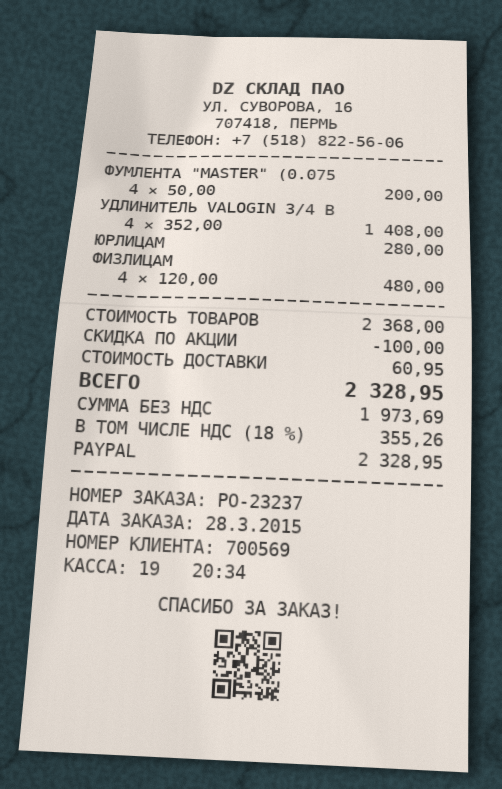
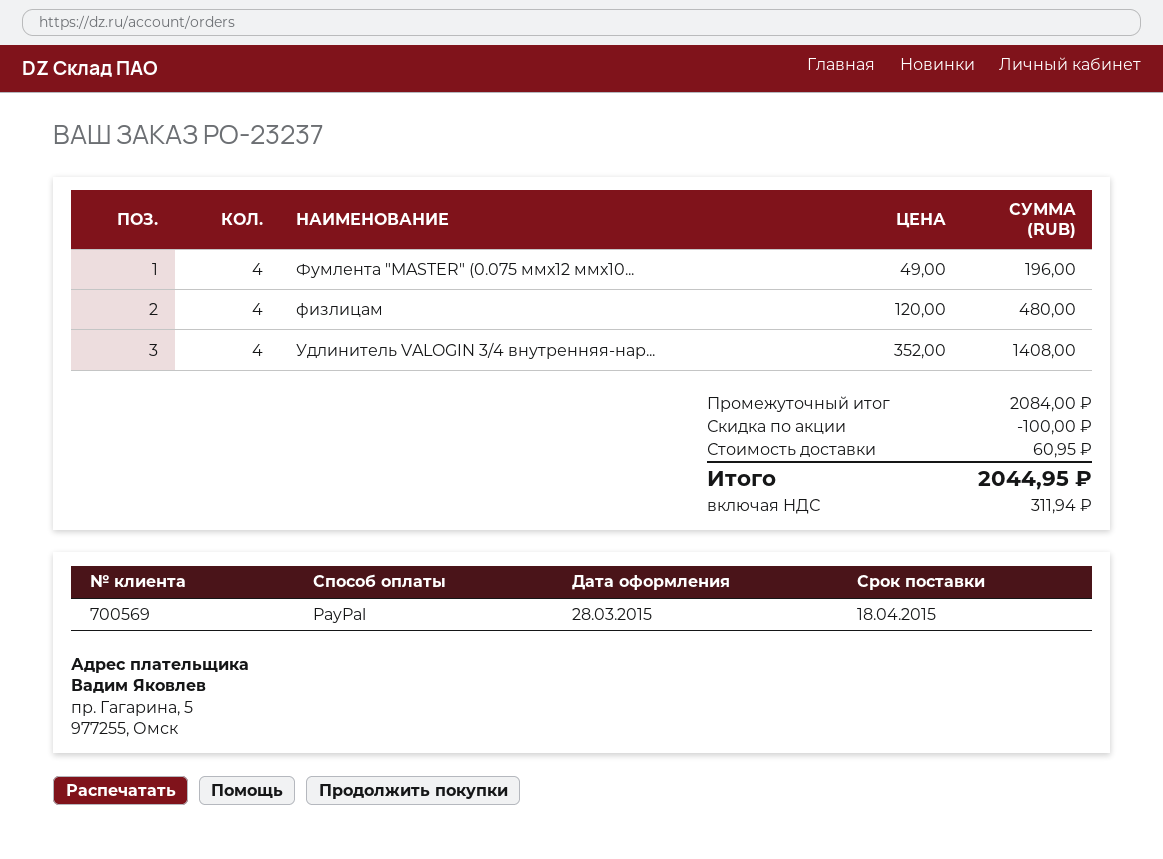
ФУМЛЕНТА "MASTER" (0.075: 4 x 50.00 = 200.00 -> 4 x 49.00 = 196.00
ЮРЛИЦАМ: 1 x 280.00 = 280.00 -> none
subtotal: 2368.00 -> 2084.00
tax: 355.26 -> 311.94
total: 2328.95 -> 2044.95

